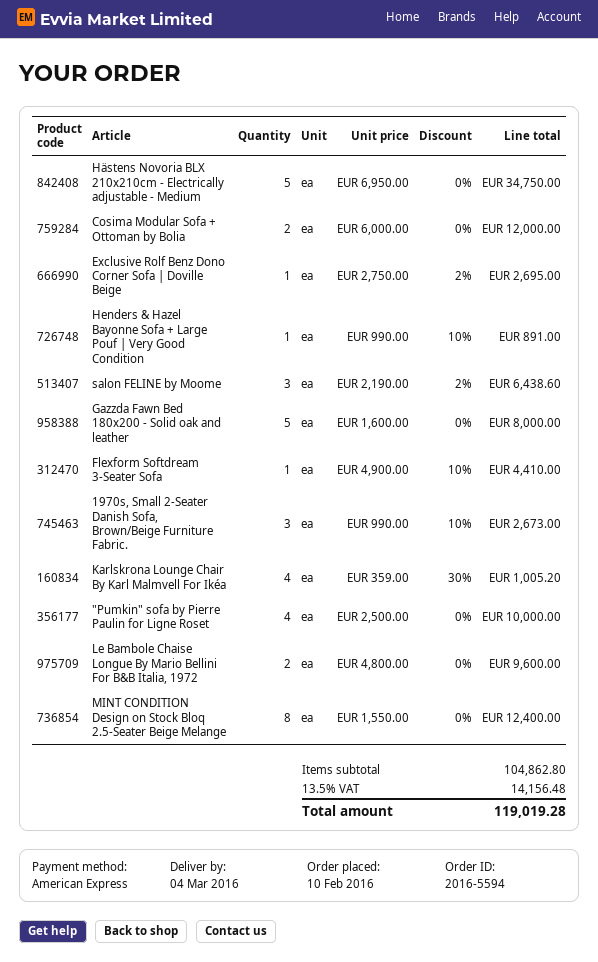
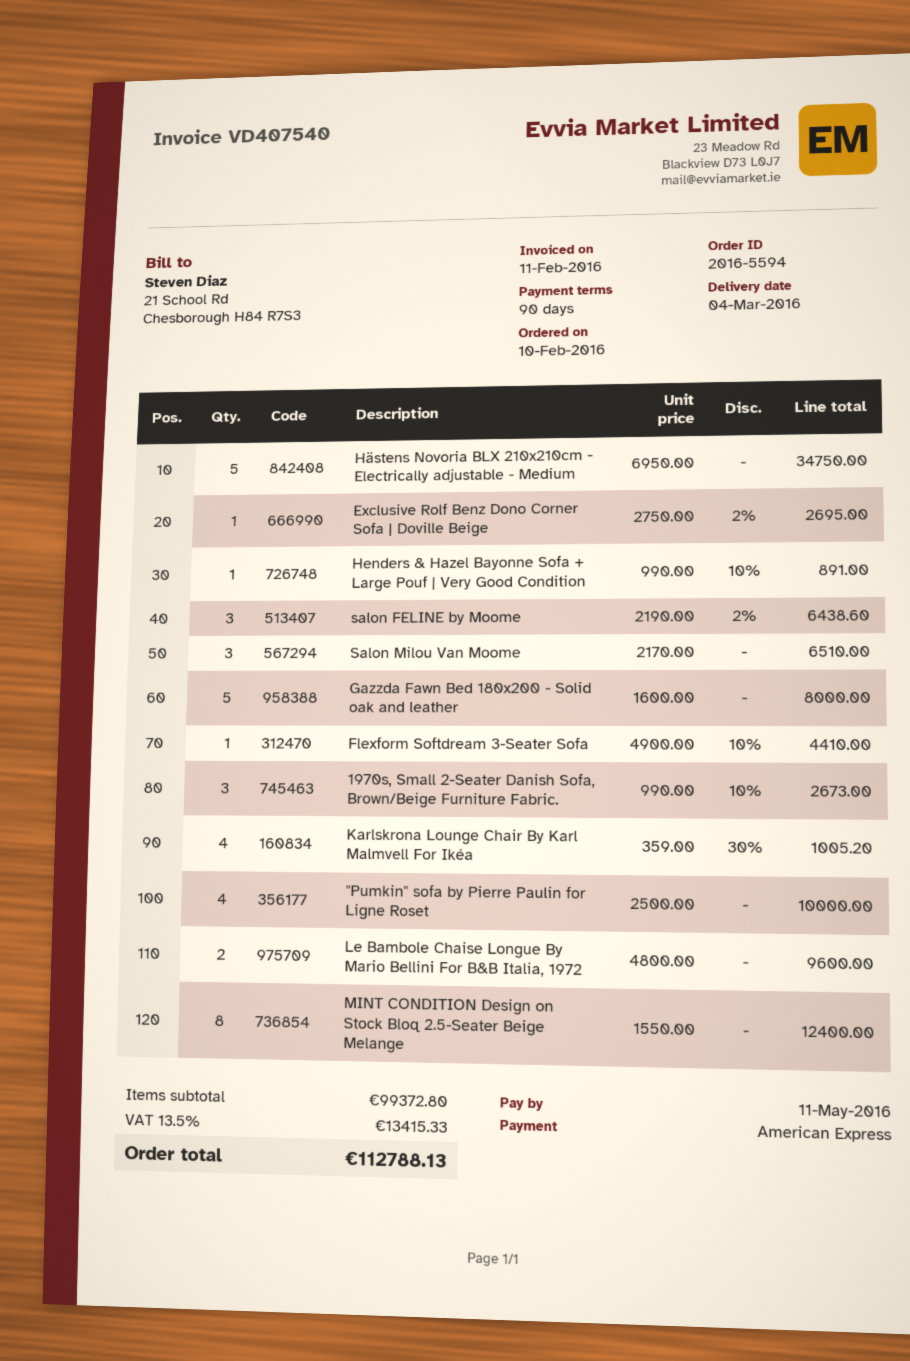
Cosima Modular Sofa + Ottoman by Bolia: 2 x 6000.00 = 12000.00 -> none
Salon Milou Van Moome: none -> 3 x 2170.00 = 6510.00
subtotal: 104862.80 -> 99372.80
tax: 13.5% = 14156.48 -> 13.5% = 13415.33
total: 119019.28 -> 112788.13

